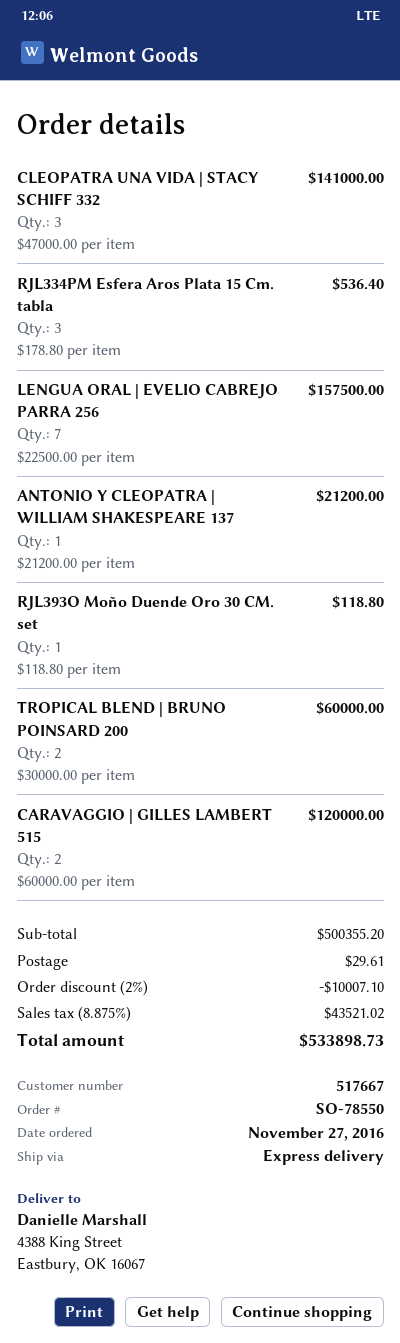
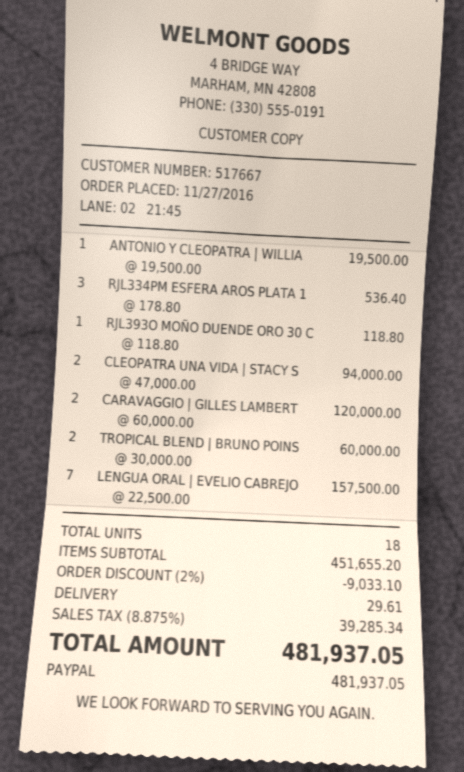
CLEOPATRA UNA VIDA | STACY SCHIFF 332: 3 x 47000.00 = 141000.00 -> 2 x 47000.00 = 94000.00
ANTONIO Y CLEOPATRA | WILLIAM SHAKESPEARE 137: 1 x 21200.00 = 21200.00 -> 1 x 19500.00 = 19500.00
subtotal: 500355.20 -> 451655.20
discount: 2% = 10007.10 -> 2% = 9033.10
tax: 8.875% = 43521.02 -> 8.875% = 39285.34
total: 533898.73 -> 481937.05

